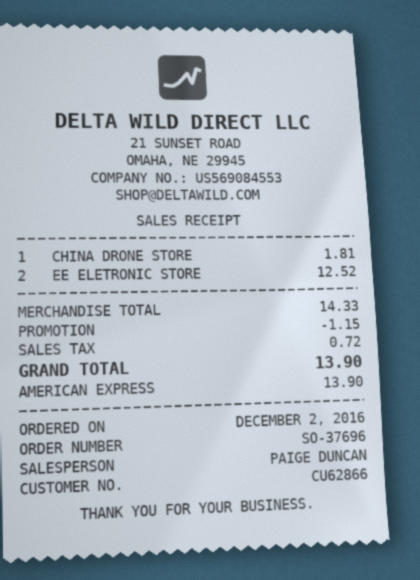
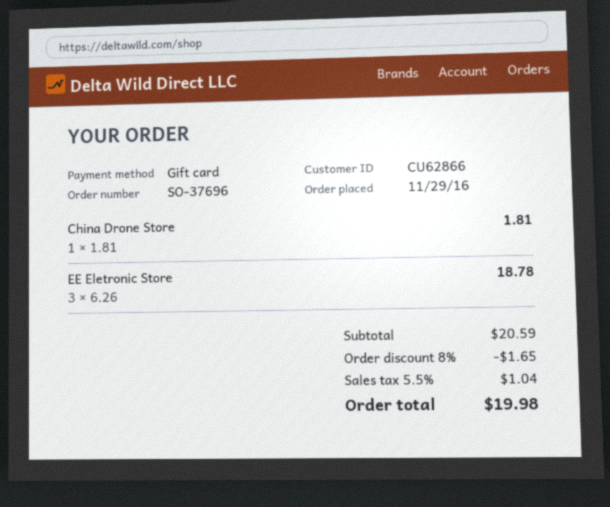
order date: 2016-12-02 -> 2016-11-29
payment method: American Express -> gift card
EE ELETRONIC STORE: 2 for 12.52 -> 3 for 18.78
subtotal: 14.33 -> 20.59
discount: 1.15 -> 1.65
tax: 0.72 -> 1.04
total: 13.90 -> 19.98

